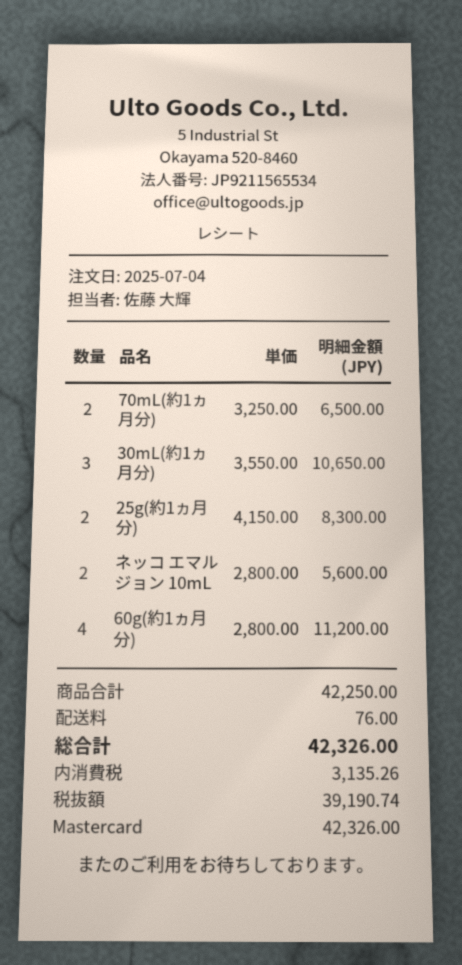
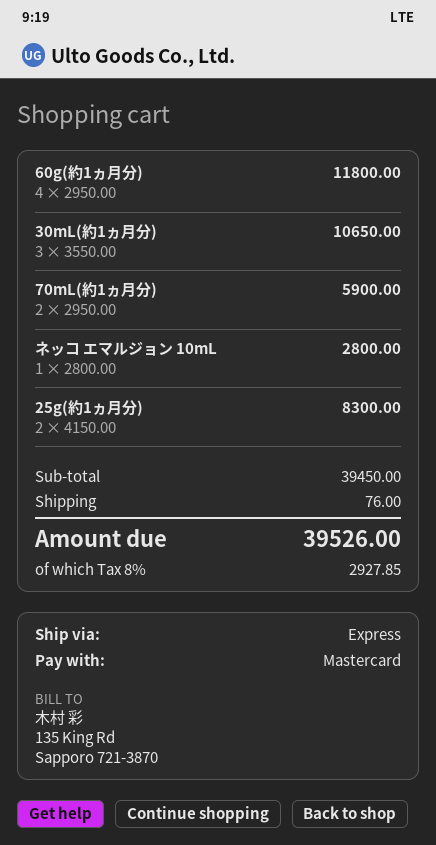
70mL(約1ヵ月分): 2 x 3250.00 = 6500.00 -> 2 x 2950.00 = 5900.00
ネッコ エマルジョン 10mL: 2 x 2800.00 = 5600.00 -> 1 x 2800.00 = 2800.00
60g(約1ヵ月分): 4 x 2800.00 = 11200.00 -> 4 x 2950.00 = 11800.00
subtotal: 42250.00 -> 39450.00
tax: 3135.26 -> 2927.85
total: 42326.00 -> 39526.00

